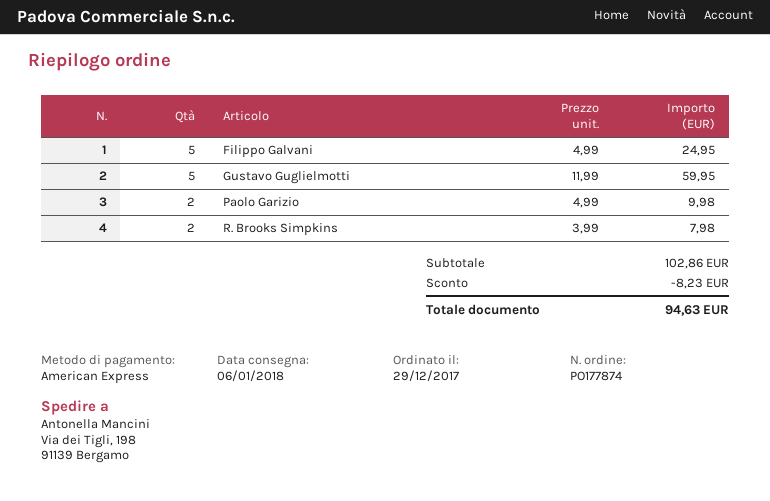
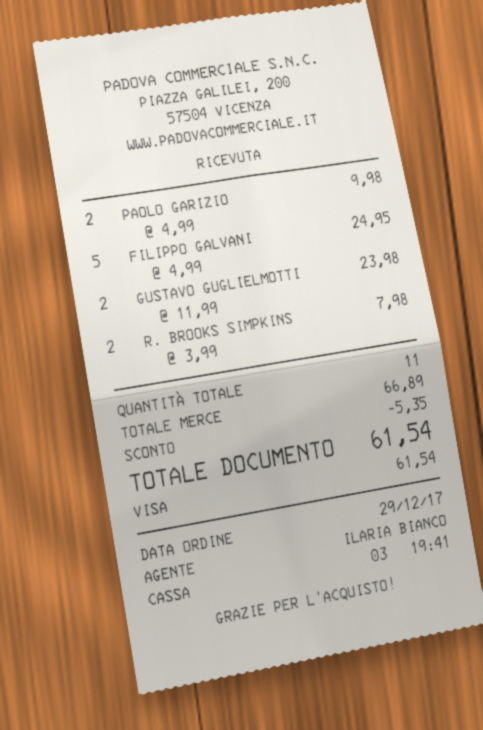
payment method: American Express -> Visa
Gustavo Guglielmotti: 5 x 11.99 = 59.95 -> 2 x 11.99 = 23.98
subtotal: 102.86 -> 66.89
discount: 8.23 -> 5.35
total: 94.63 -> 61.54

